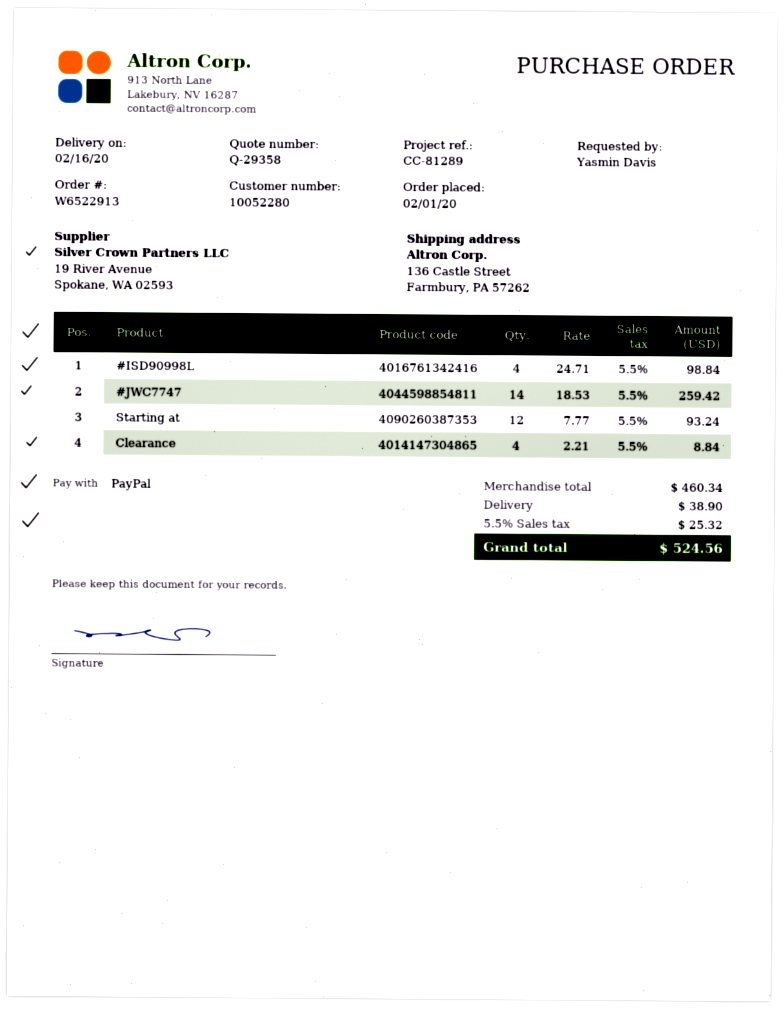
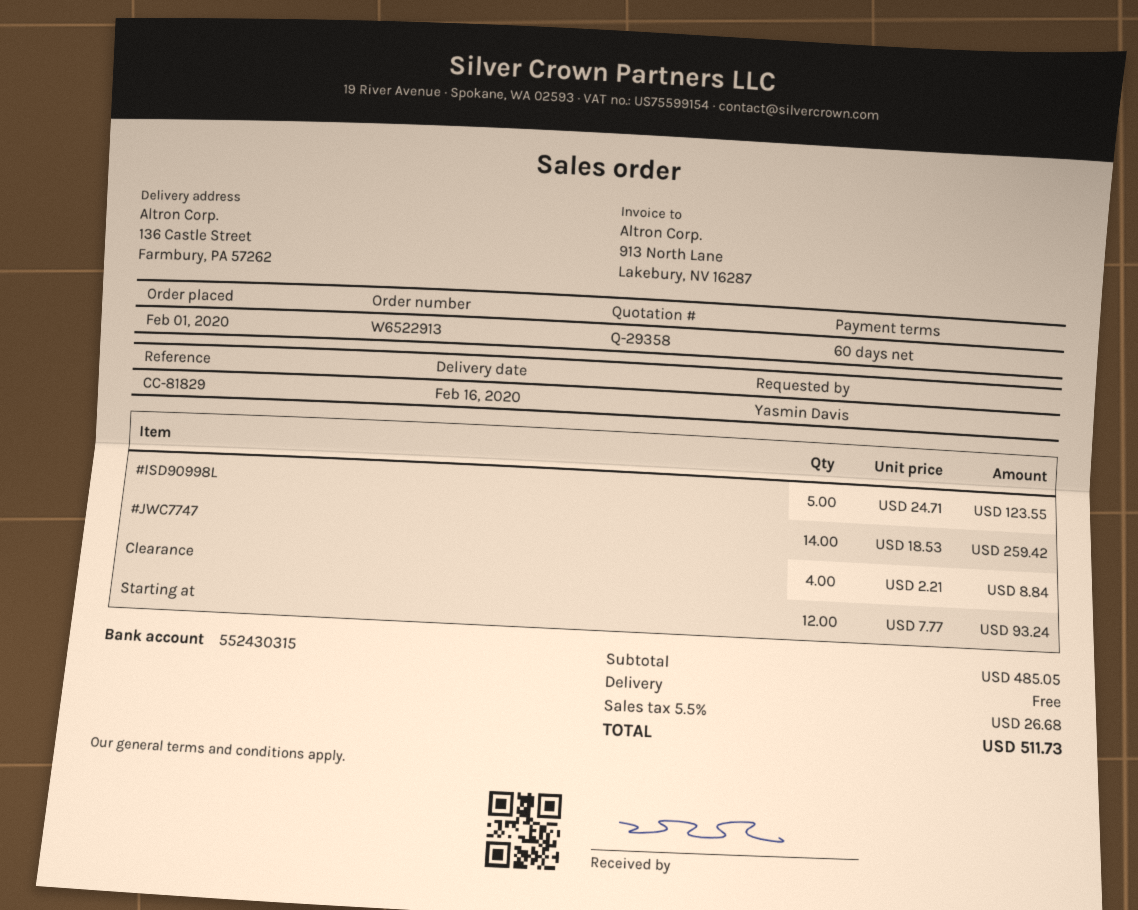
reference: CC-81289 -> CC-81829
#ISD90998L: 4 x 24.71 = 98.84 -> 5 x 24.71 = 123.55
subtotal: 460.34 -> 485.05
shipping: 38.90 -> 0.00
tax: 5.5% = 25.32 -> 5.5% = 26.68
total: 524.56 -> 511.73

